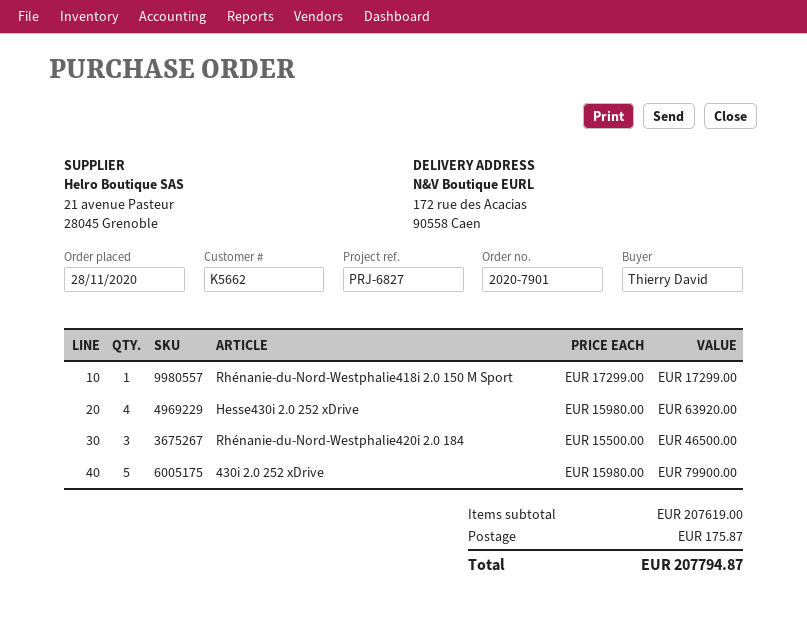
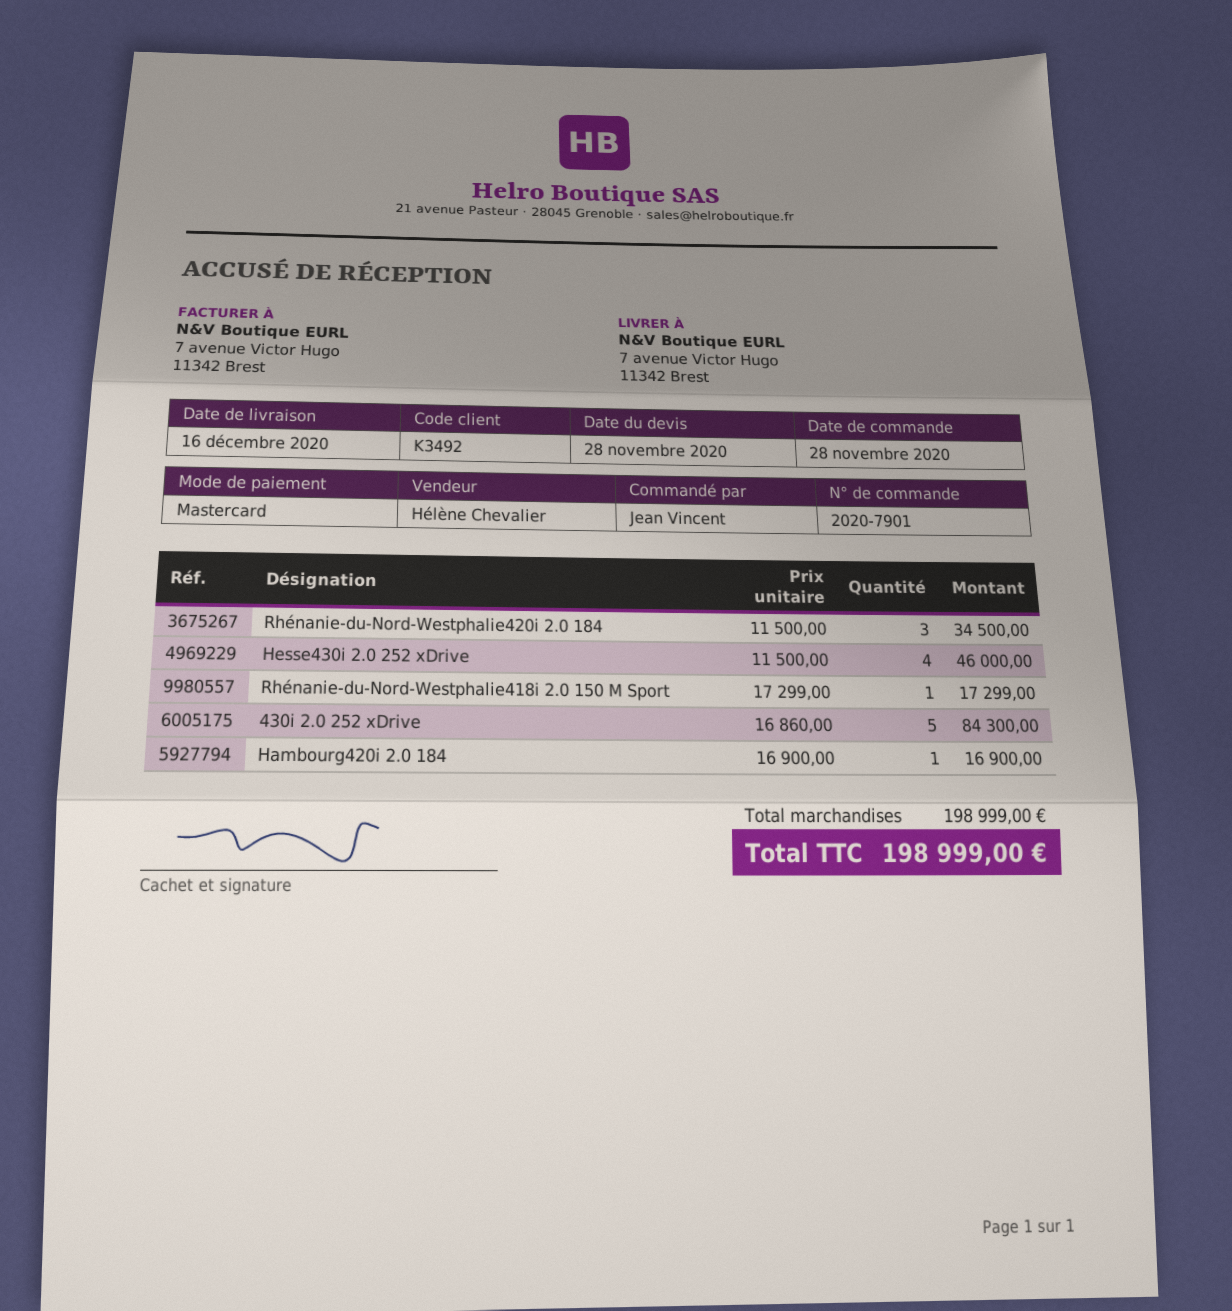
customer number: K5662 -> K3492
ordered by: Thierry David -> Jean Vincent
ship to: 172 rue des Acacias, 90558 Caen -> 7 avenue Victor Hugo, 11342 Brest
Hesse430i 2.0 252 xDrive: 4 x 15980.00 = 63920.00 -> 4 x 11500.00 = 46000.00
Rhénanie-du-Nord-Westphalie420i 2.0 184: 3 x 15500.00 = 46500.00 -> 3 x 11500.00 = 34500.00
430i 2.0 252 xDrive: 5 x 15980.00 = 79900.00 -> 5 x 16860.00 = 84300.00
Hambourg420i 2.0 184: none -> 1 x 16900.00 = 16900.00
subtotal: 207619.00 -> 198999.00
shipping: 175.87 -> none
total: 207794.87 -> 198999.00

